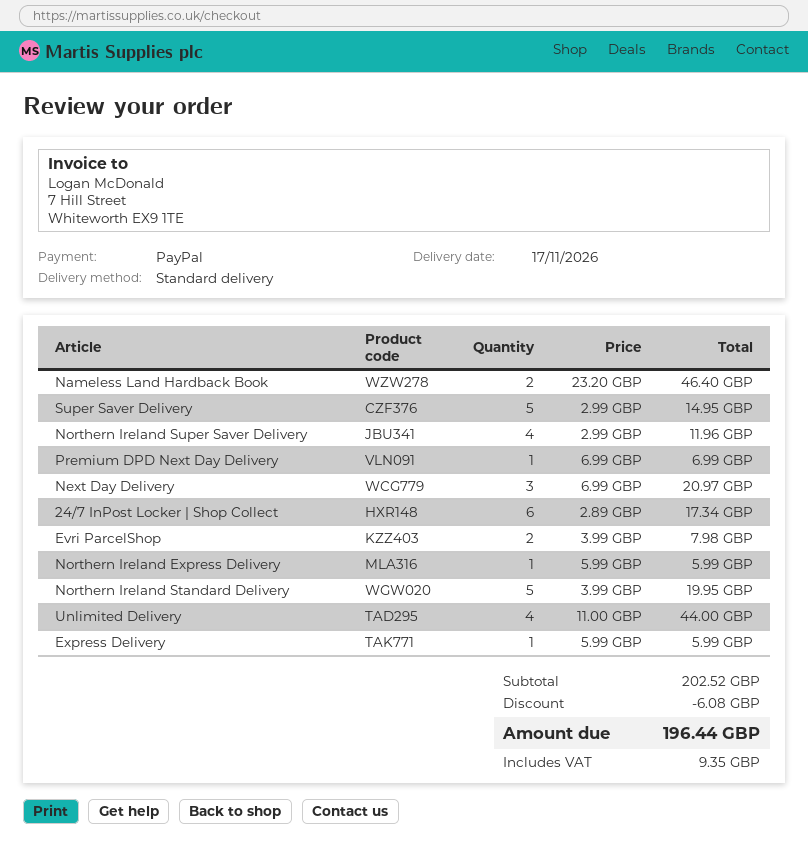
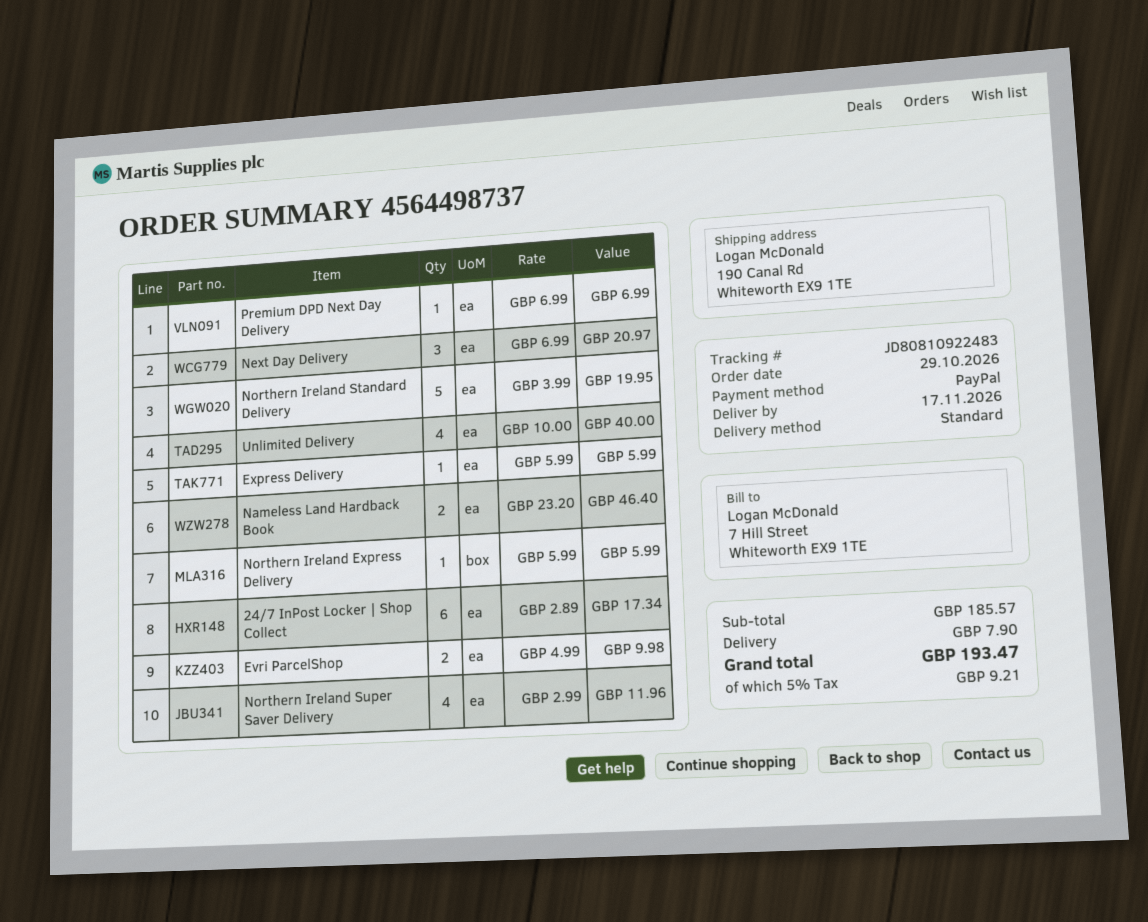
Super Saver Delivery: 5 x 2.99 = 14.95 -> none
Evri ParcelShop: 2 x 3.99 = 7.98 -> 2 x 4.99 = 9.98
Unlimited Delivery: 4 x 11.00 = 44.00 -> 4 x 10.00 = 40.00
subtotal: 202.52 -> 185.57
discount: 6.08 -> none
shipping: none -> 7.90
tax: 9.35 -> 9.21
total: 196.44 -> 193.47

